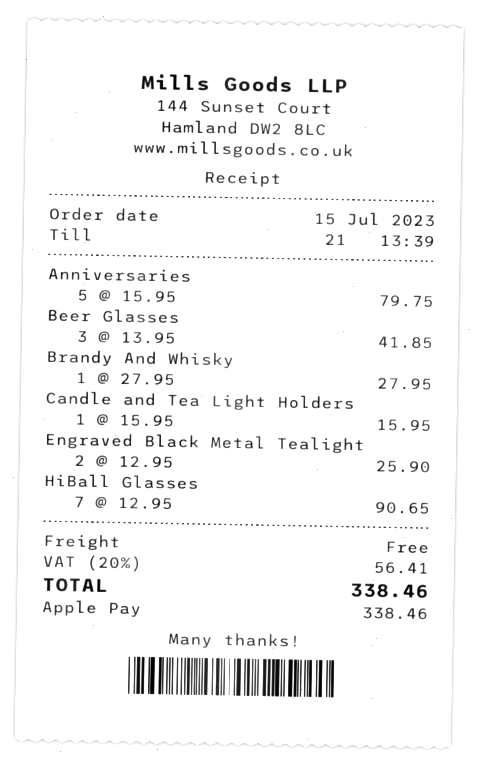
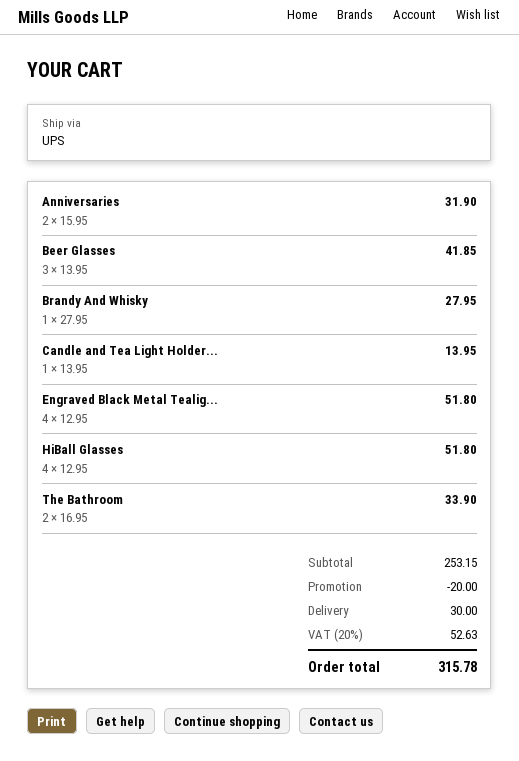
Anniversaries: 5 x 15.95 = 79.75 -> 2 x 15.95 = 31.90
Candle and Tea Light Holders: 1 x 15.95 = 15.95 -> 1 x 13.95 = 13.95
Engraved Black Metal Tealight: 2 x 12.95 = 25.90 -> 4 x 12.95 = 51.80
HiBall Glasses: 7 x 12.95 = 90.65 -> 4 x 12.95 = 51.80
The Bathroom: none -> 2 x 16.95 = 33.90
discount: none -> 20.00
shipping: 0.00 -> 30.00
tax: 20% = 56.41 -> 20% = 52.63
total: 338.46 -> 315.78

